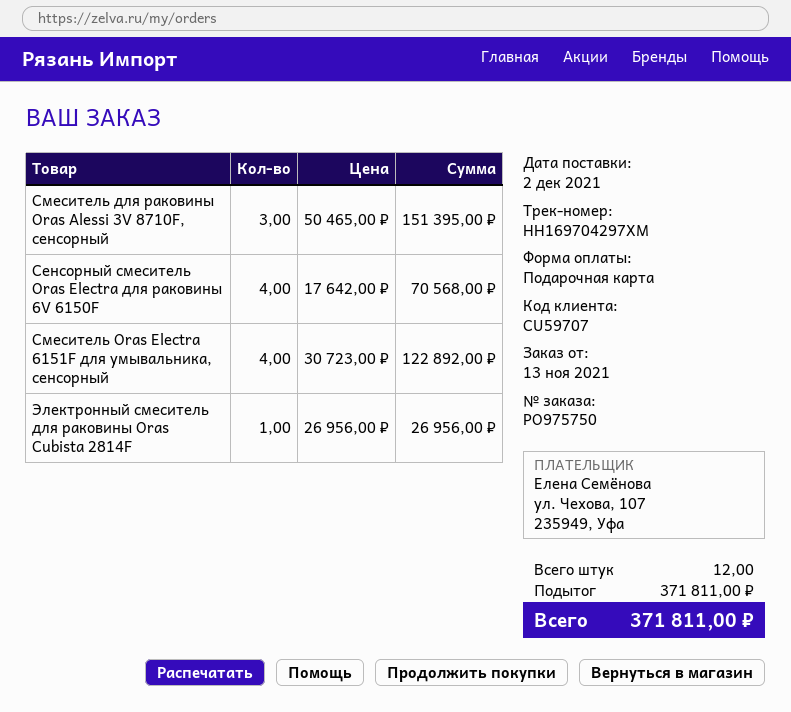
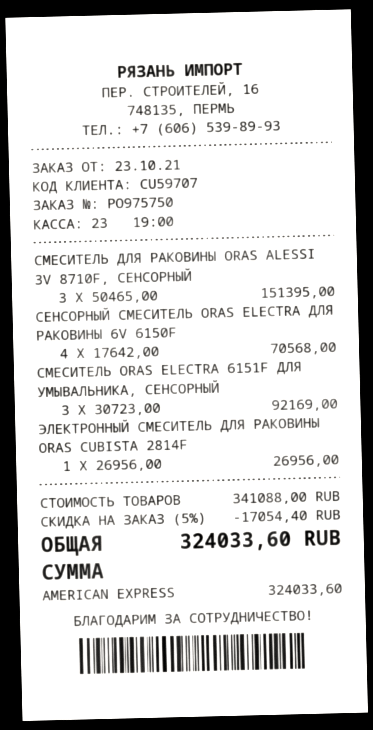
order date: 2021-11-13 -> 2021-10-23
payment method: gift card -> American Express
Смеситель Oras Electra 6151F для умывальника, сенсорный: 4 x 30723.00 = 122892.00 -> 3 x 30723.00 = 92169.00
subtotal: 371811.00 -> 341088.00
discount: none -> 5% = 17054.40
total: 371811.00 -> 324033.60

